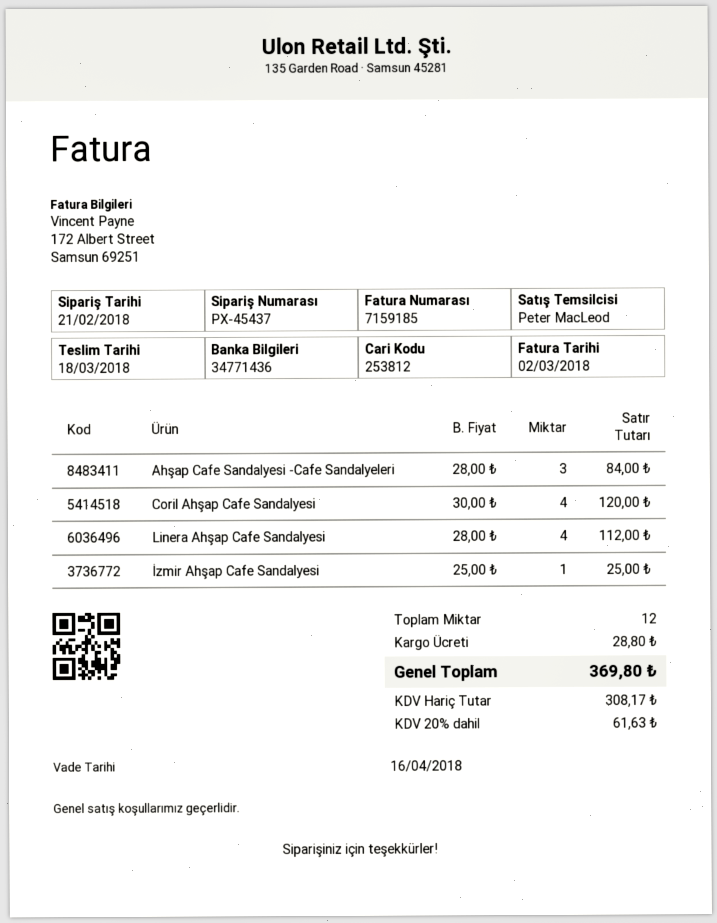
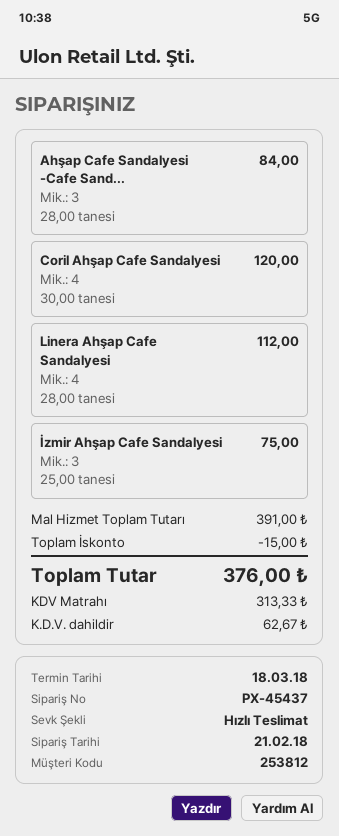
İzmir Ahşap Cafe Sandalyesi: 1 x 25.00 = 25.00 -> 3 x 25.00 = 75.00
discount: none -> 15.00
shipping: 28.80 -> none
net: 308.17 -> 313.33
tax: 61.63 -> 62.67
total: 369.80 -> 376.00

